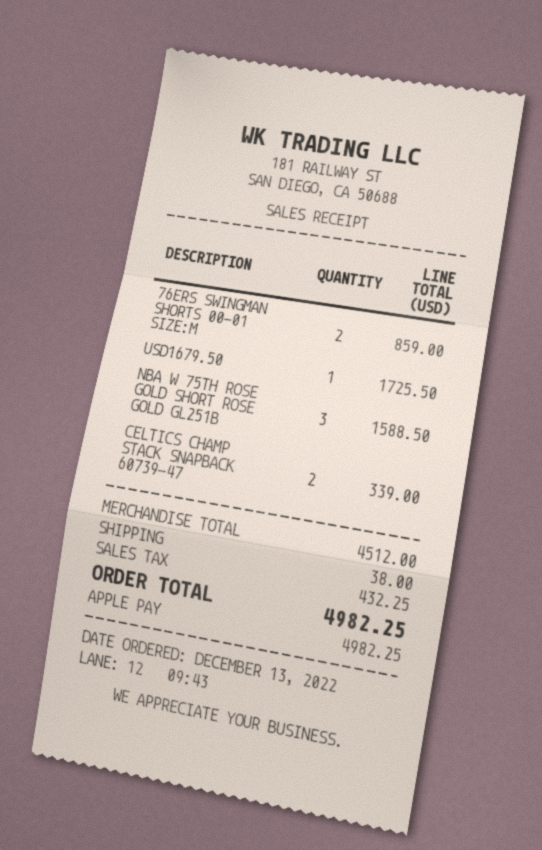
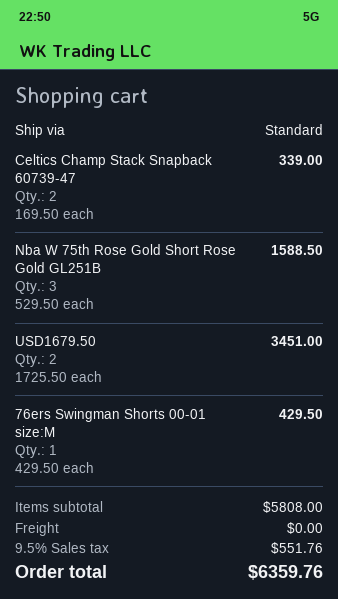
76ERS SWINGMAN SHORTS 00-01 SIZE:M: 2 for 859.00 -> 1 for 429.50
USD1679.50: 1 for 1725.50 -> 2 for 3451.00
subtotal: 4512.00 -> 5808.00
shipping: 38.00 -> 0.00
tax: 432.25 -> 551.76
total: 4982.25 -> 6359.76

